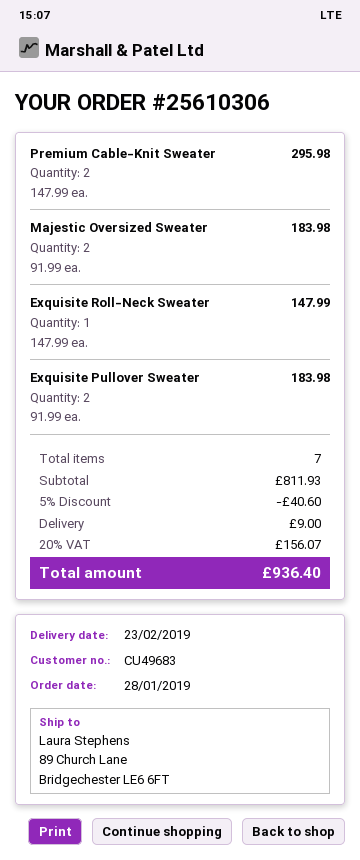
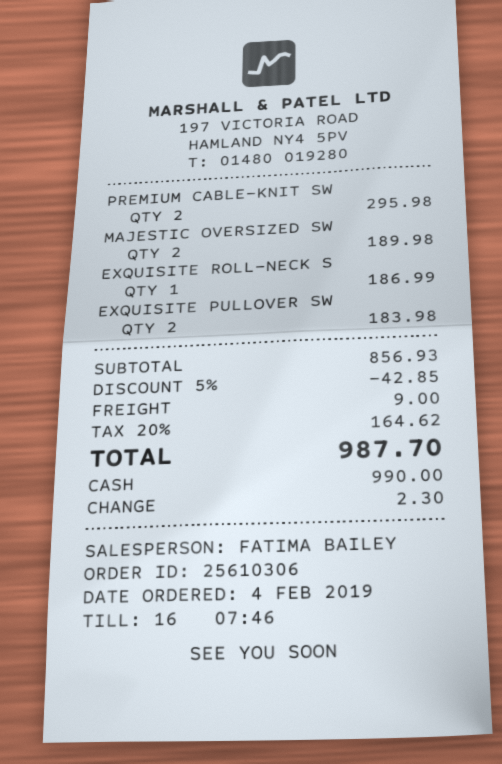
order date: 2019-01-28 -> 2019-02-04
Majestic Oversized Sweater: 2 for 183.98 -> 2 for 189.98
Exquisite Roll-Neck Sweater: 1 for 147.99 -> 1 for 186.99
subtotal: 811.93 -> 856.93
discount: 5% = 40.60 -> 5% = 42.85
tax: 20% = 156.07 -> 20% = 164.62
total: 936.40 -> 987.70

